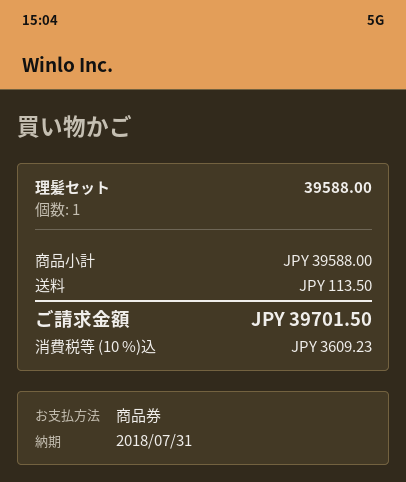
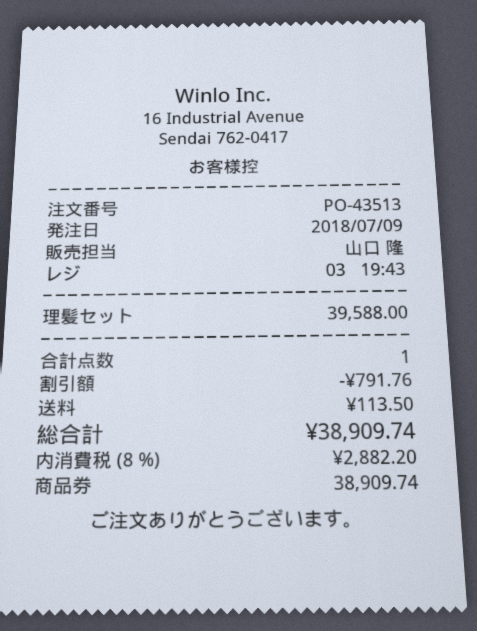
discount: none -> 791.76
tax: 10% = 3609.23 -> 8% = 2882.20
total: 39701.50 -> 38909.74

